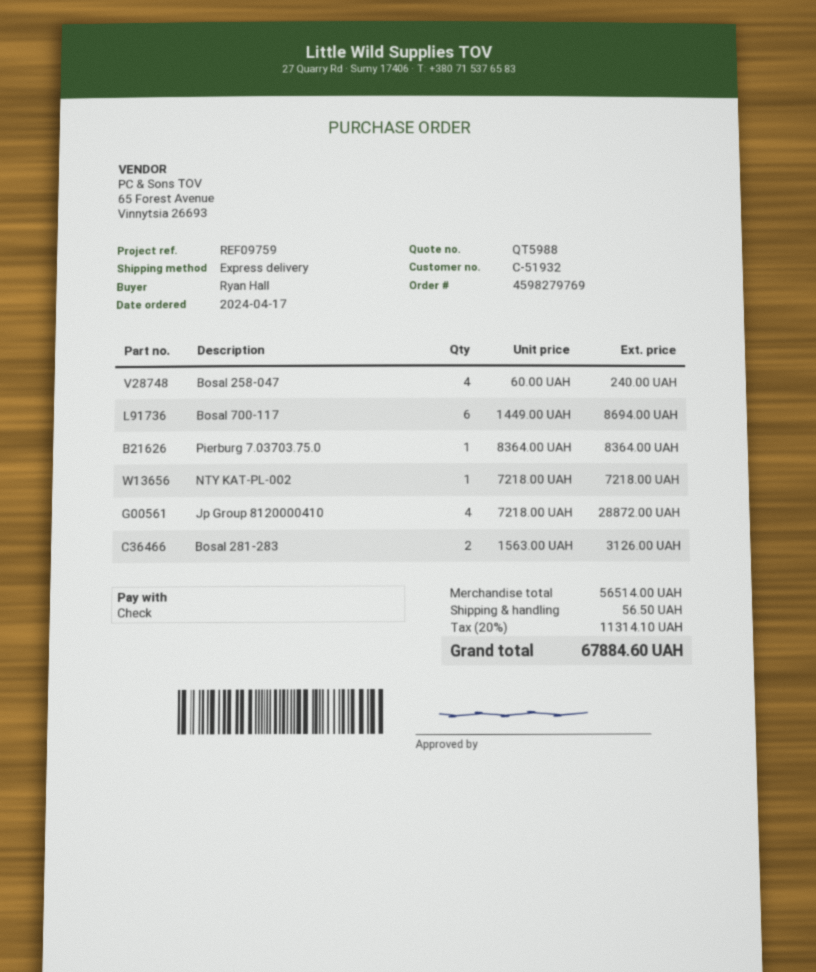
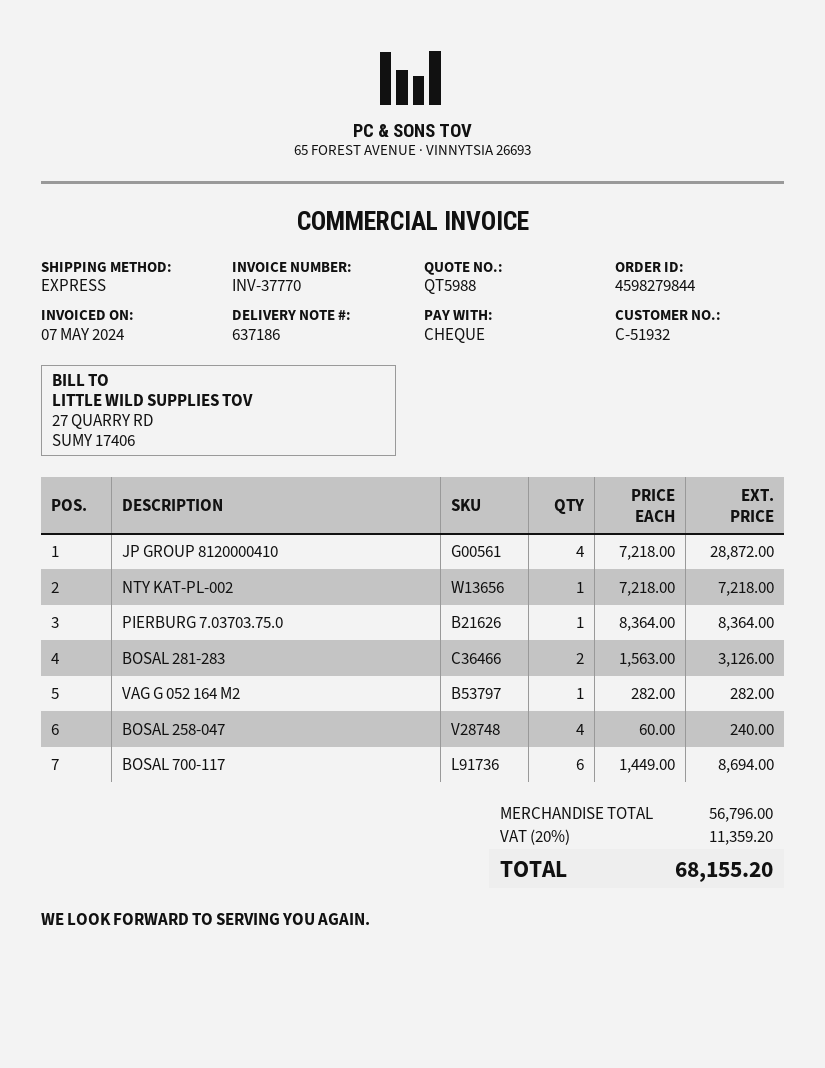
order number: 4598279769 -> 4598279844
VAG G 052 164 M2: none -> 1 x 282.00 = 282.00
subtotal: 56514.00 -> 56796.00
shipping: 56.50 -> none
tax: 20% = 11314.10 -> 20% = 11359.20
total: 67884.60 -> 68155.20

